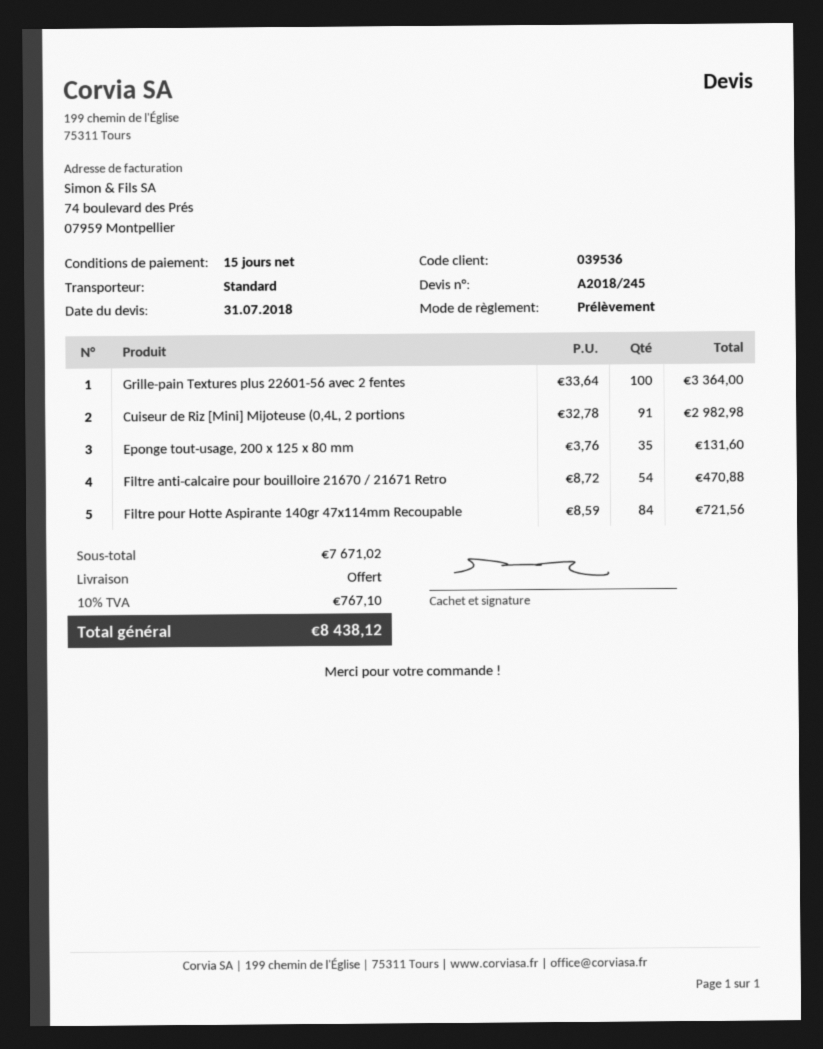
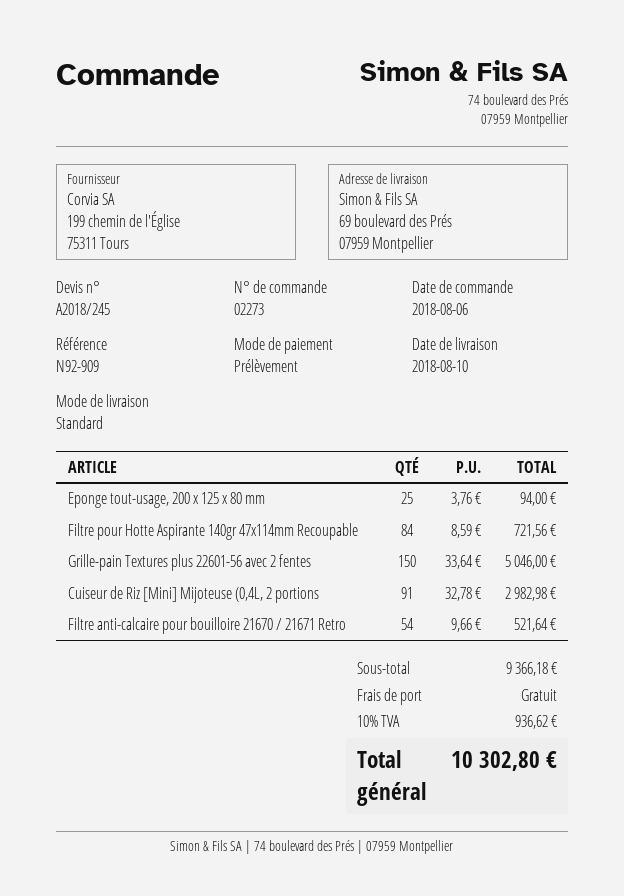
Grille-pain Textures plus 22601-56 avec 2 fentes: 100 x 33.64 = 3364.00 -> 150 x 33.64 = 5046.00
Eponge tout-usage, 200 x 125 x 80 mm: 35 x 3.76 = 131.60 -> 25 x 3.76 = 94.00
Filtre anti-calcaire pour bouilloire 21670 / 21671 Retro: 54 x 8.72 = 470.88 -> 54 x 9.66 = 521.64
subtotal: 7671.02 -> 9366.18
tax: 10% = 767.10 -> 10% = 936.62
total: 8438.12 -> 10302.80

